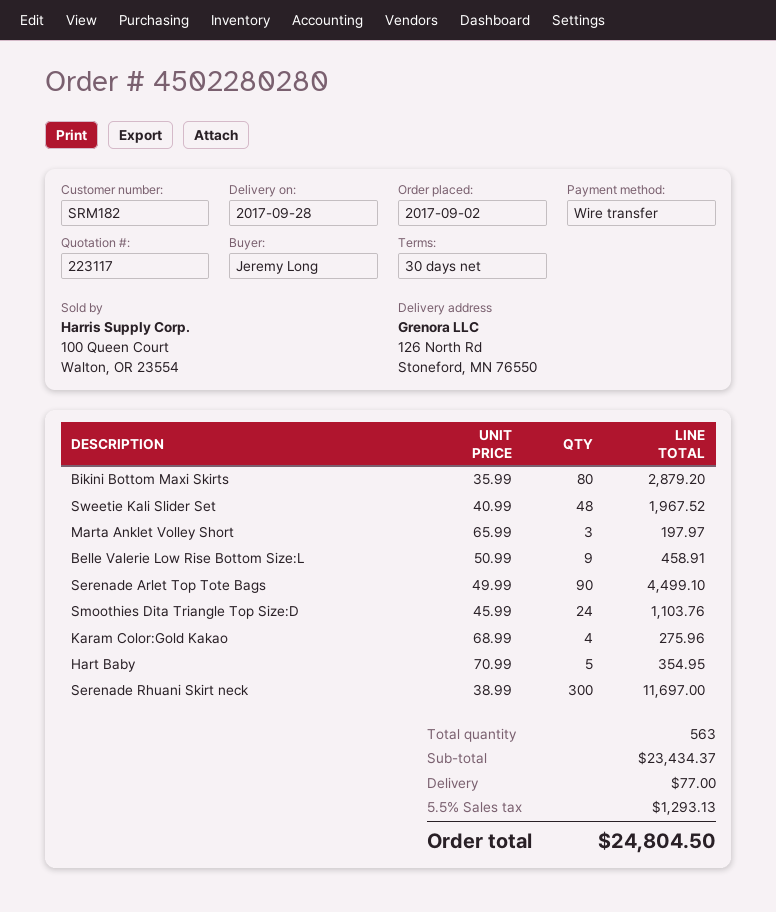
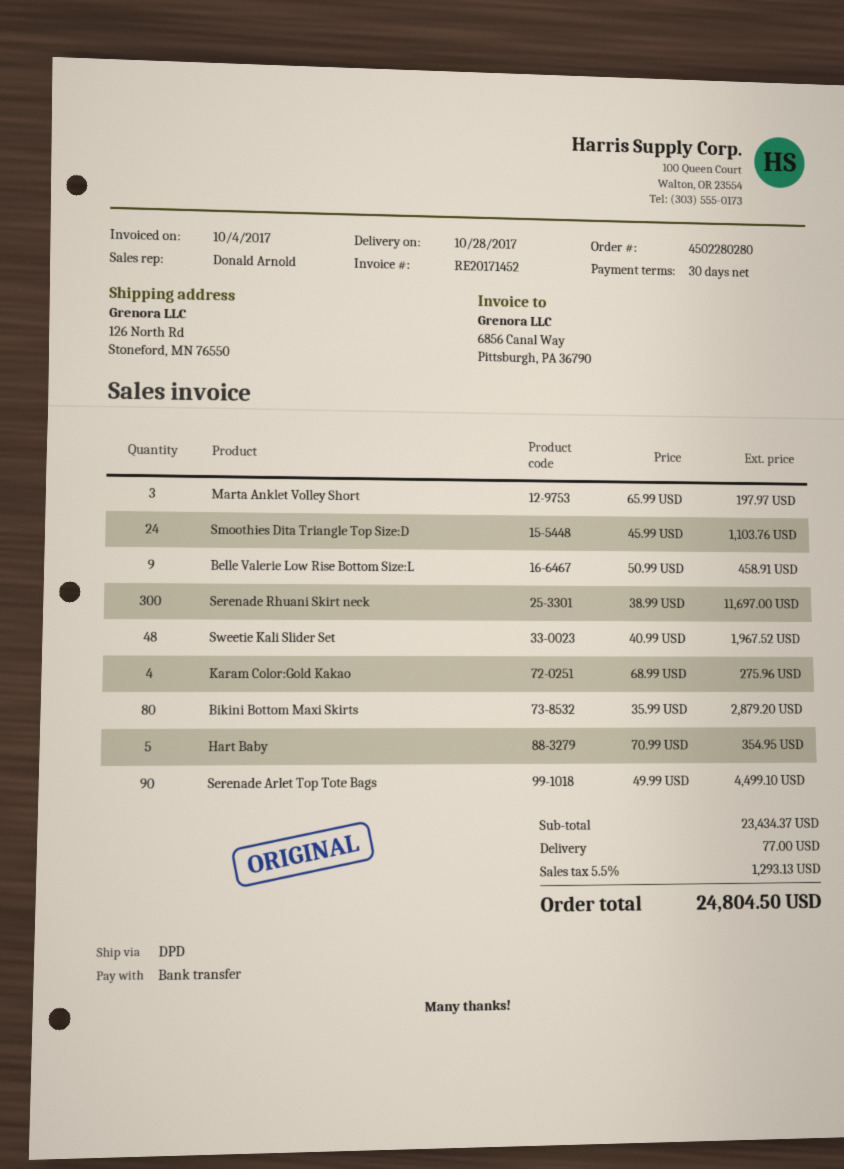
delivery date: 2017-09-28 -> 2017-10-28

